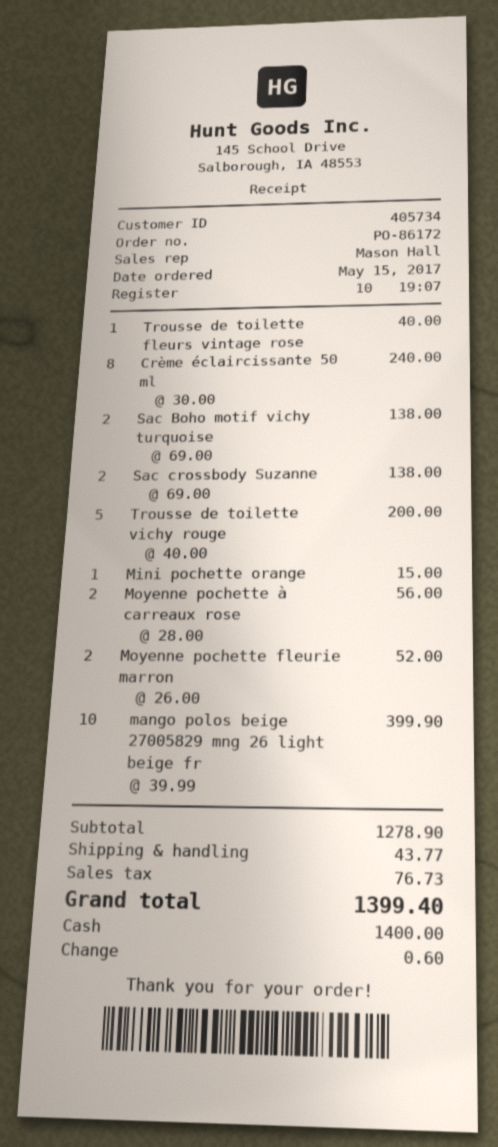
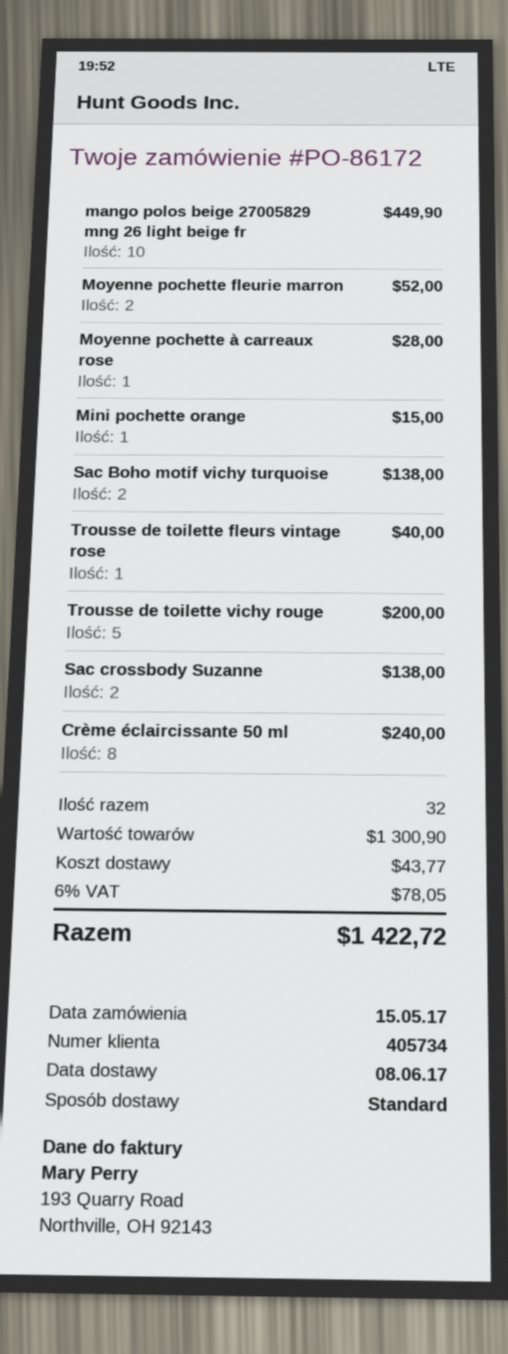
Moyenne pochette à carreaux rose: 2 for 56.00 -> 1 for 28.00
mango polos beige 27005829 mng 26 light beige fr: 10 for 399.90 -> 10 for 449.90
subtotal: 1278.90 -> 1300.90
tax: 76.73 -> 78.05
total: 1399.40 -> 1422.72

